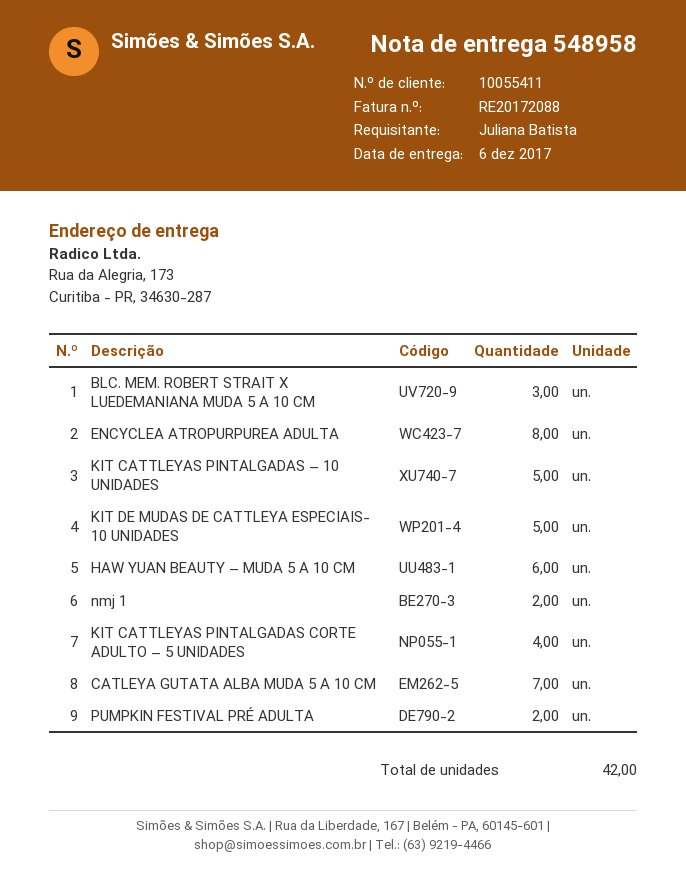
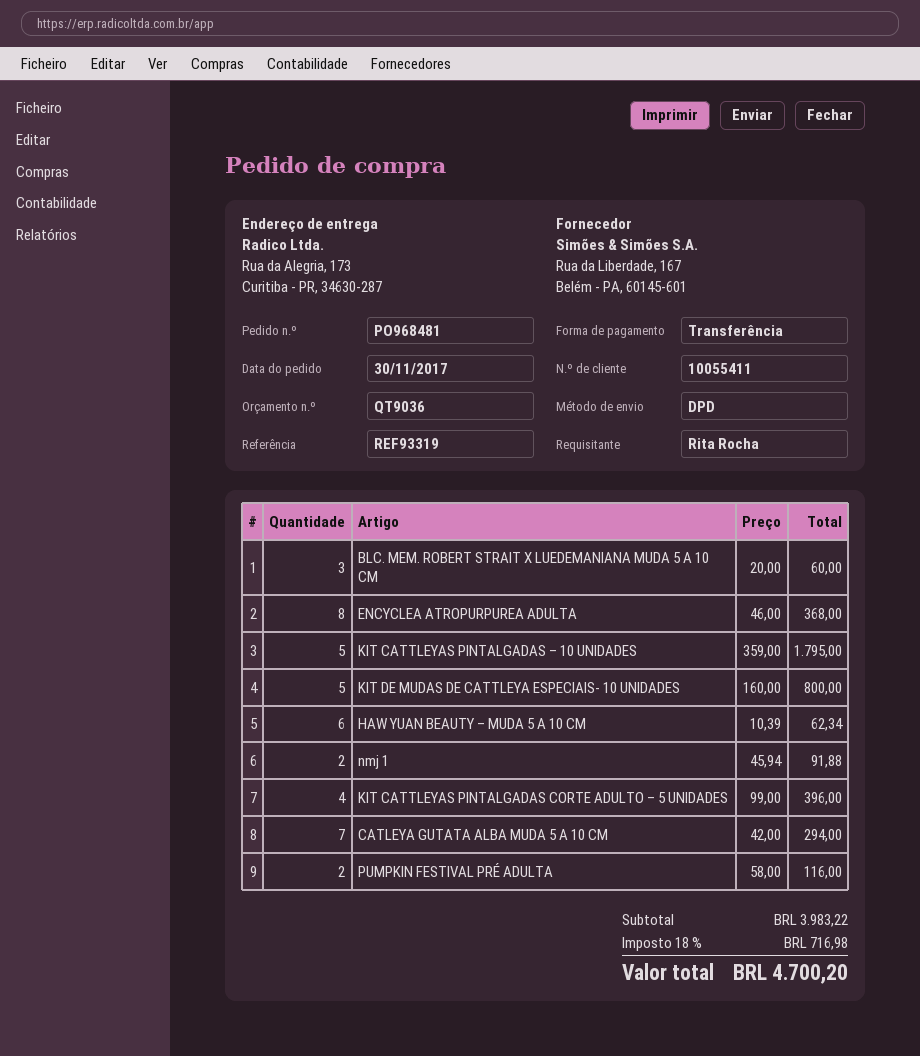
ordered by: Juliana Batista -> Rita Rocha

